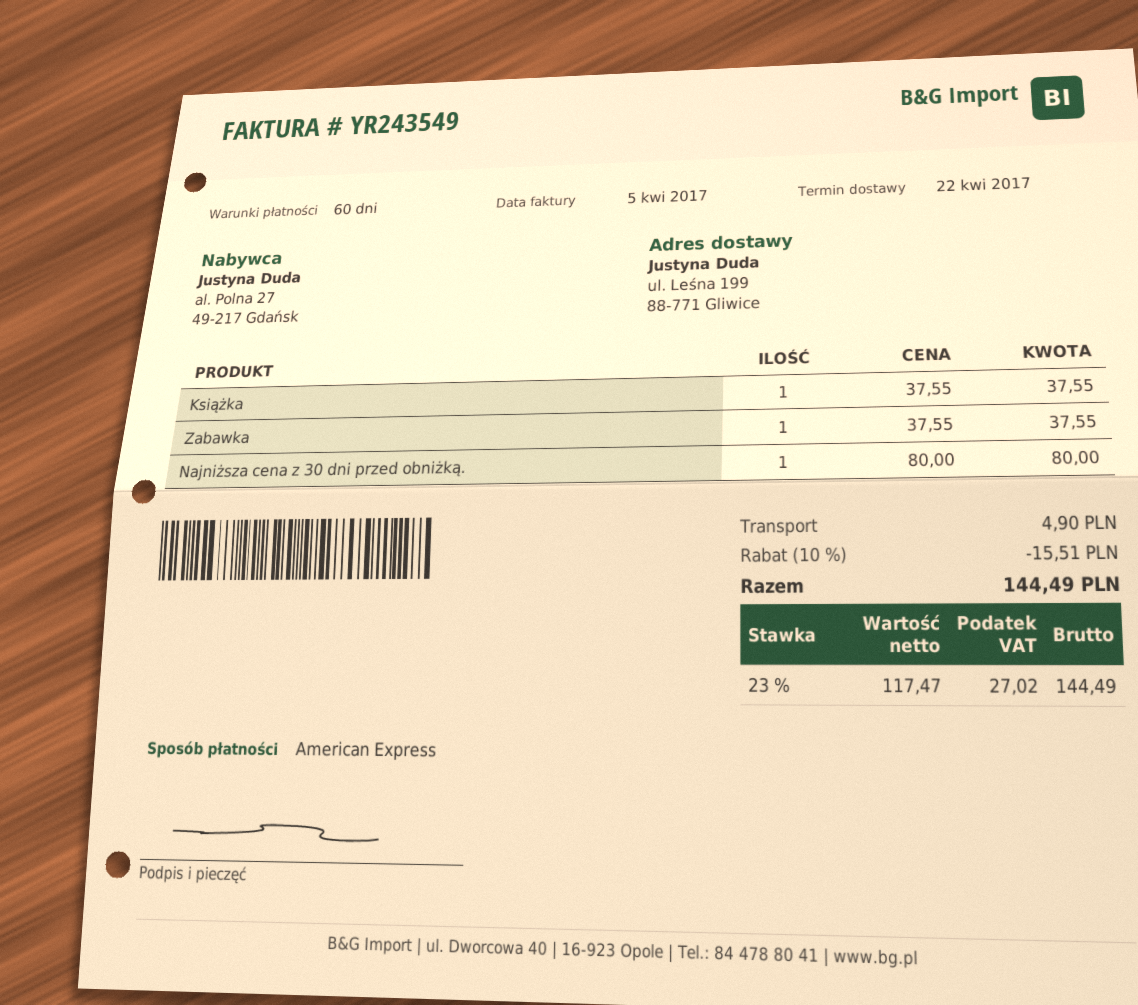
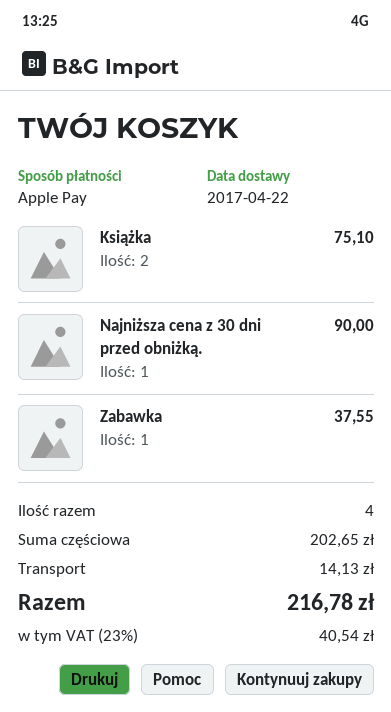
payment method: American Express -> Apple Pay
Książka: 1 for 37.55 -> 2 for 75.10
Najniższa cena z 30 dni przed obniżką.: 1 for 80.00 -> 1 for 90.00
discount: 10% = 15.51 -> none
shipping: 4.90 -> 14.13
tax: 23% = 27.02 -> 23% = 40.54
total: 144.49 -> 216.78

